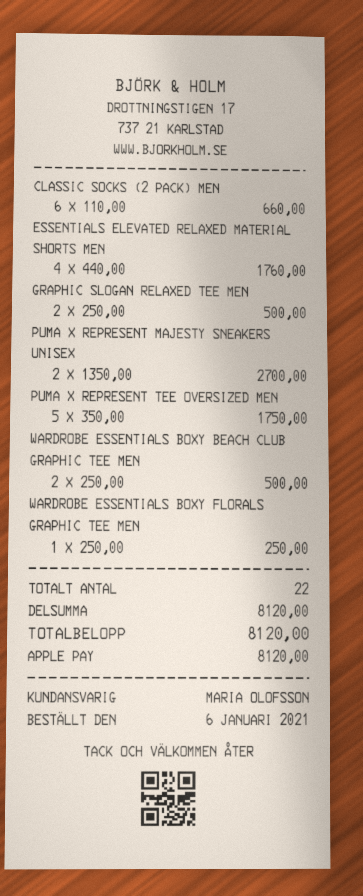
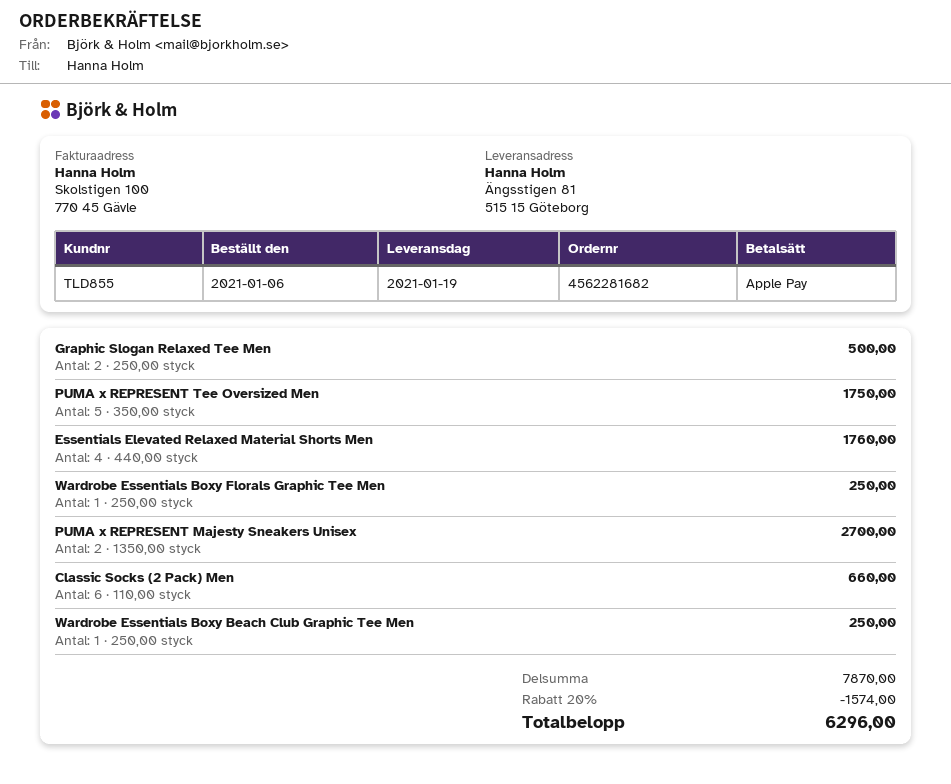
WARDROBE ESSENTIALS BOXY BEACH CLUB GRAPHIC TEE MEN: 2 x 250.00 = 500.00 -> 1 x 250.00 = 250.00
subtotal: 8120.00 -> 7870.00
discount: none -> 20% = 1574.00
total: 8120.00 -> 6296.00

